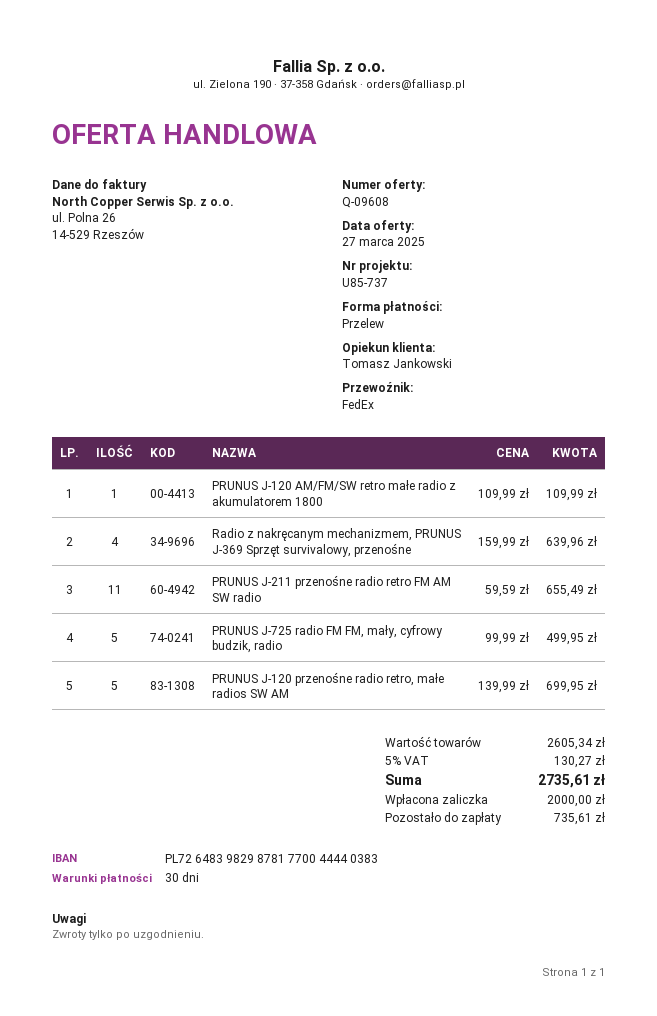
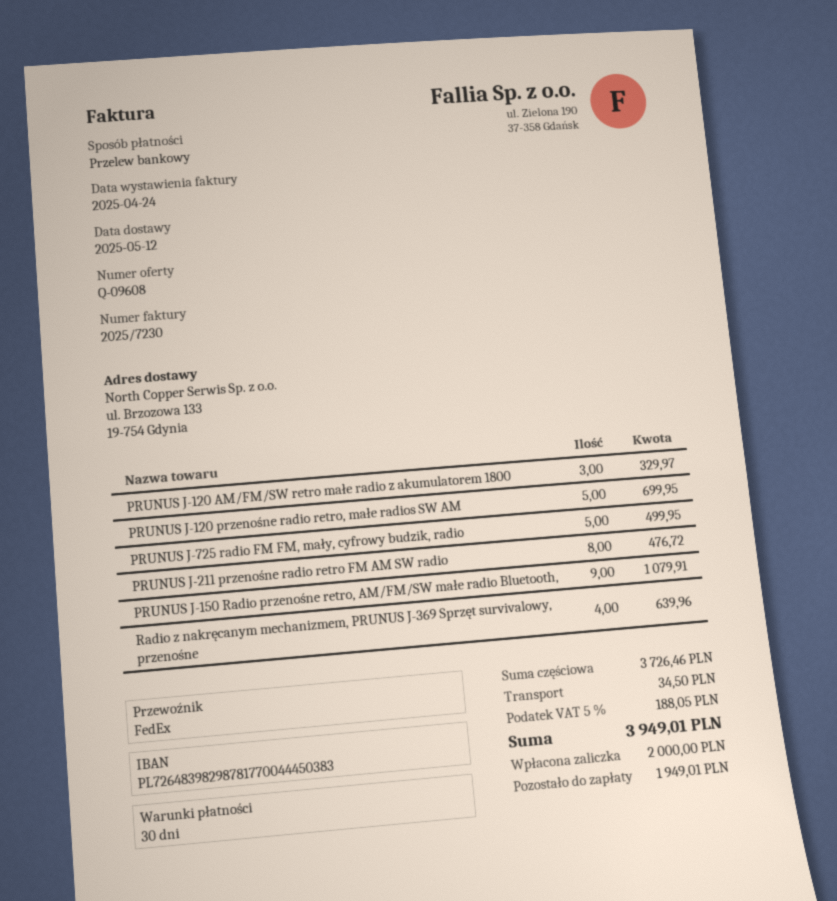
bank account: PL72648398298781770044440383 -> PL72648398298781770044450383
PRUNUS J-120 AM/FM/SW retro małe radio z akumulatorem 1800: 1 for 109.99 -> 3 for 329.97
PRUNUS J-211 przenośne radio retro FM AM SW radio: 11 for 655.49 -> 8 for 476.72
PRUNUS J-150 Radio przenośne retro, AM/FM/SW małe radio Bluetooth,: none -> 9 for 1079.91
subtotal: 2605.34 -> 3726.46
shipping: none -> 34.50
tax: 5% = 130.27 -> 5% = 188.05
total: 2735.61 -> 3949.01
balance: 735.61 -> 1949.01

